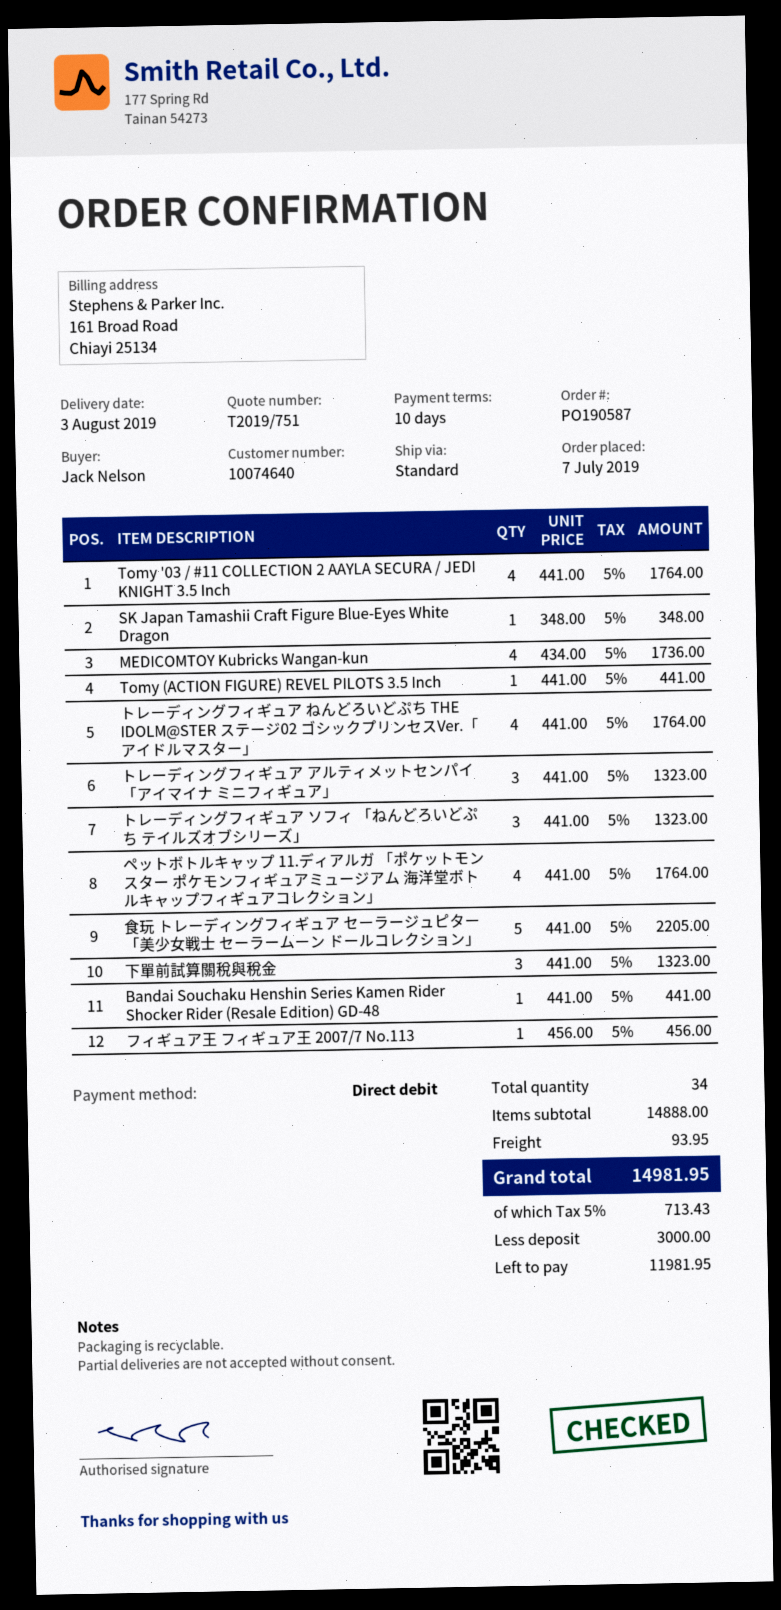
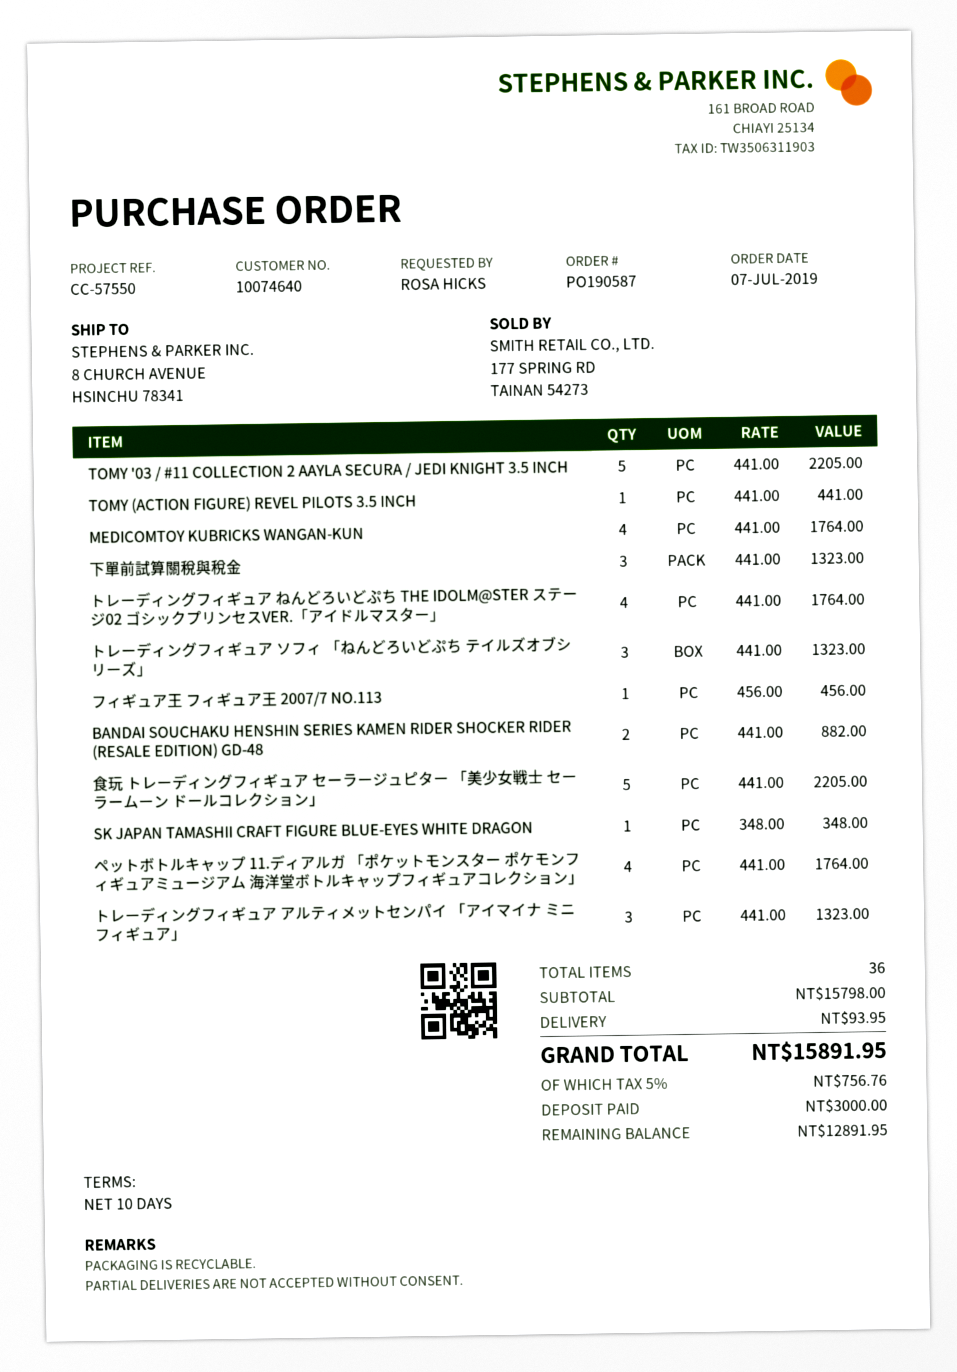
ordered by: Jack Nelson -> ROSA HICKS
Tomy '03 / #11 COLLECTION 2 AAYLA SECURA / JEDI KNIGHT 3.5 Inch: 4 x 441.00 = 1764.00 -> 5 x 441.00 = 2205.00
MEDICOMTOY Kubricks Wangan-kun: 4 x 434.00 = 1736.00 -> 4 x 441.00 = 1764.00
Bandai Souchaku Henshin Series Kamen Rider Shocker Rider (Resale Edition) GD-48: 1 x 441.00 = 441.00 -> 2 x 441.00 = 882.00
total quantity: 34 -> 36
subtotal: 14888.00 -> 15798.00
tax: 5% = 713.43 -> 5% = 756.76
total: 14981.95 -> 15891.95
balance: 11981.95 -> 12891.95

